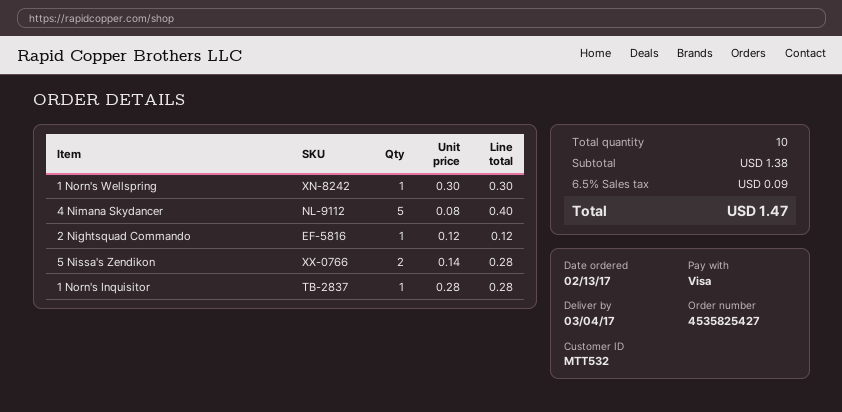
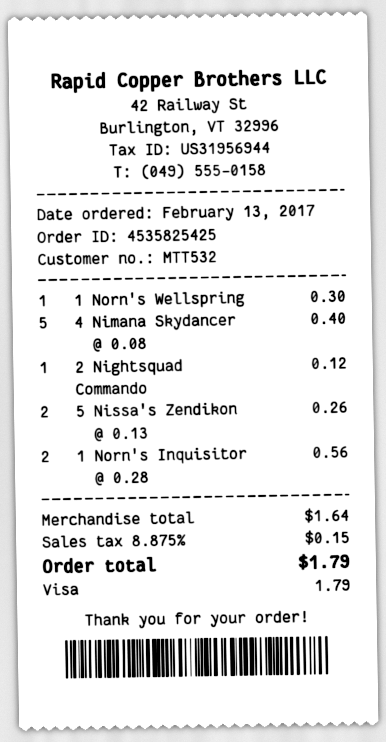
order number: 4535825427 -> 4535825425
5 Nissa's Zendikon: 2 x 0.14 = 0.28 -> 2 x 0.13 = 0.26
1 Norn's Inquisitor: 1 x 0.28 = 0.28 -> 2 x 0.28 = 0.56
subtotal: 1.38 -> 1.64
tax: 6.5% = 0.09 -> 8.875% = 0.15
total: 1.47 -> 1.79

